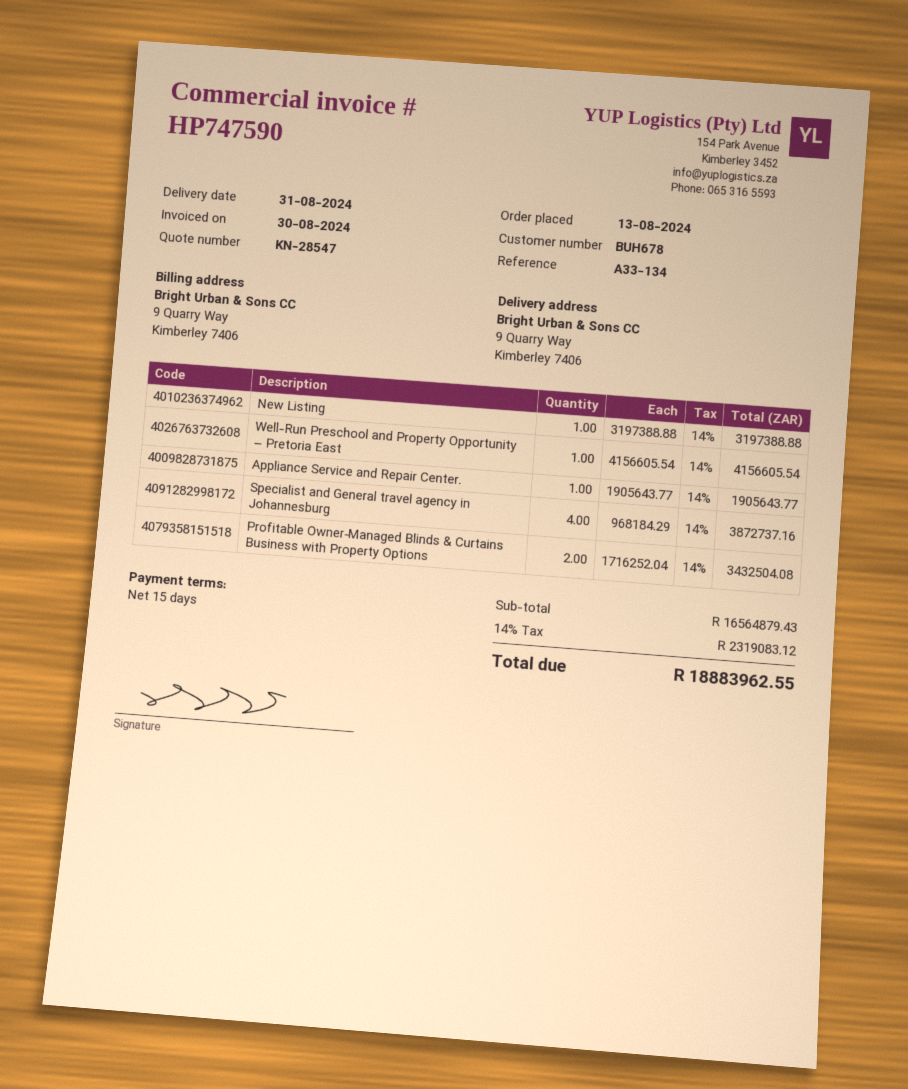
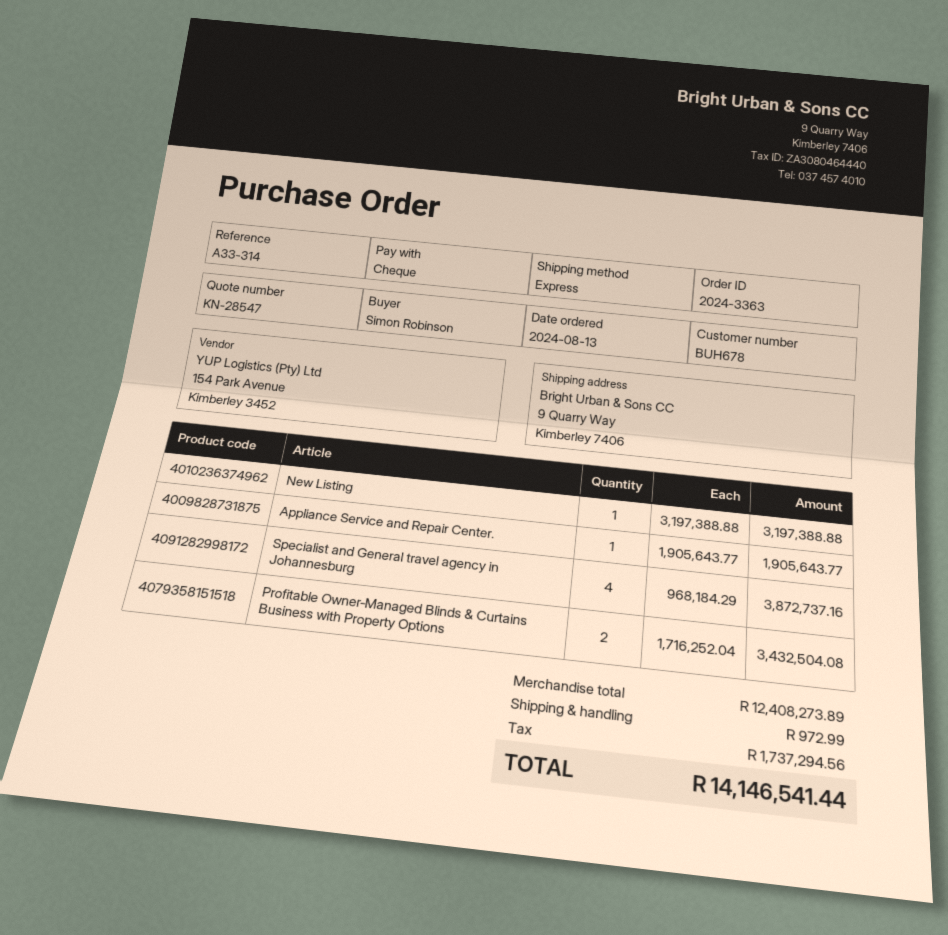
reference: A33-134 -> A33-314
Well-Run Preschool and Property Opportunity – Pretoria East: 1 x 4156605.54 = 4156605.54 -> none
subtotal: 16564879.43 -> 12408273.89
shipping: none -> 972.99
tax: 2319083.12 -> 1737294.56
total: 18883962.55 -> 14146541.44

